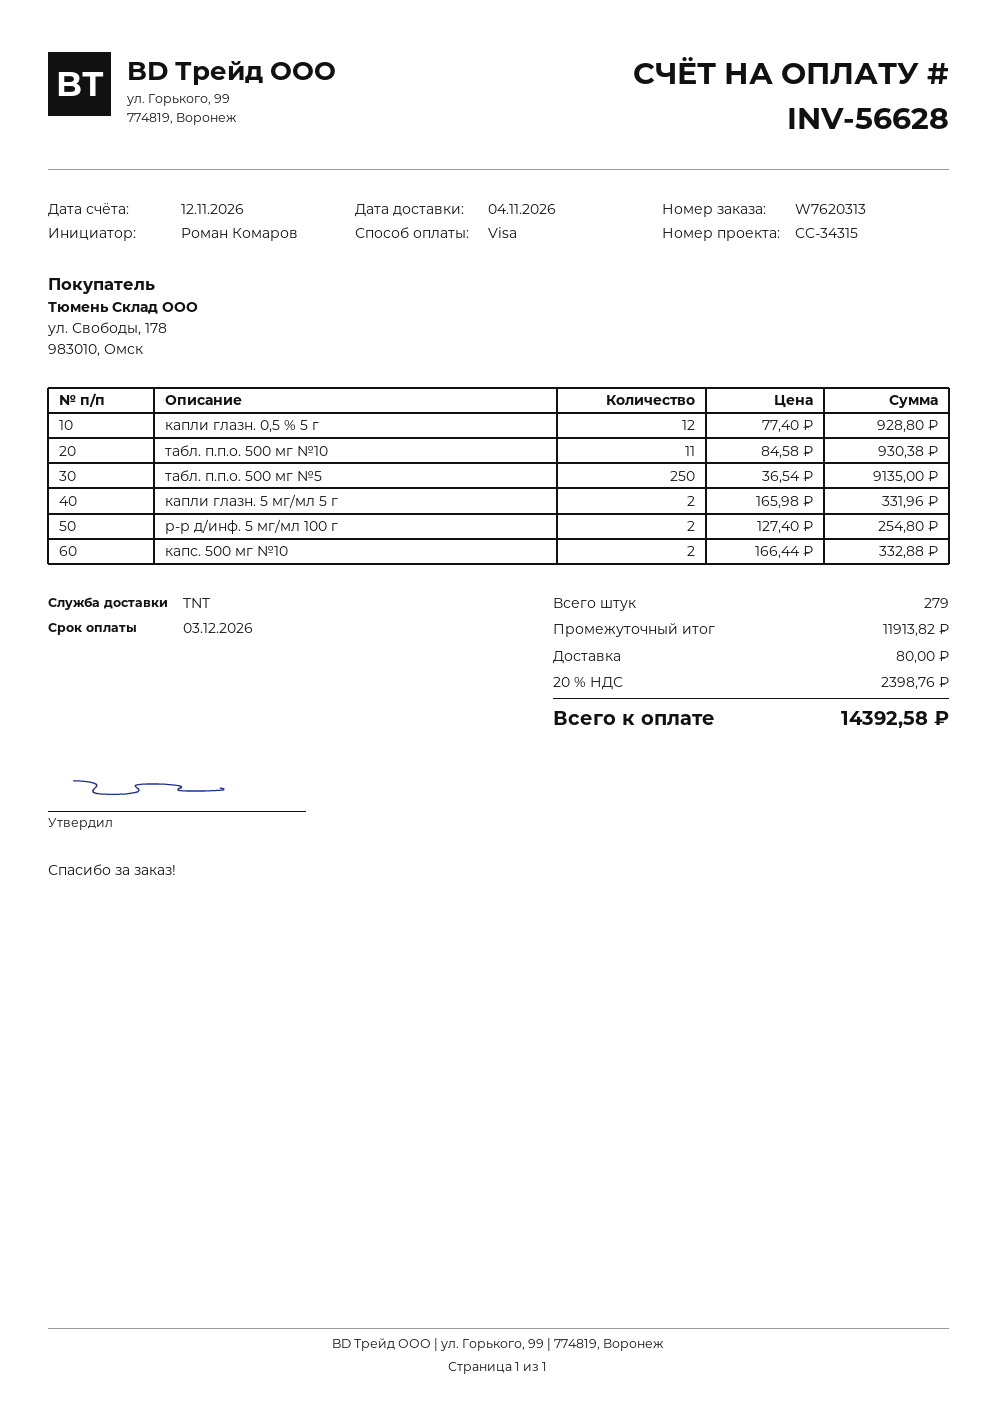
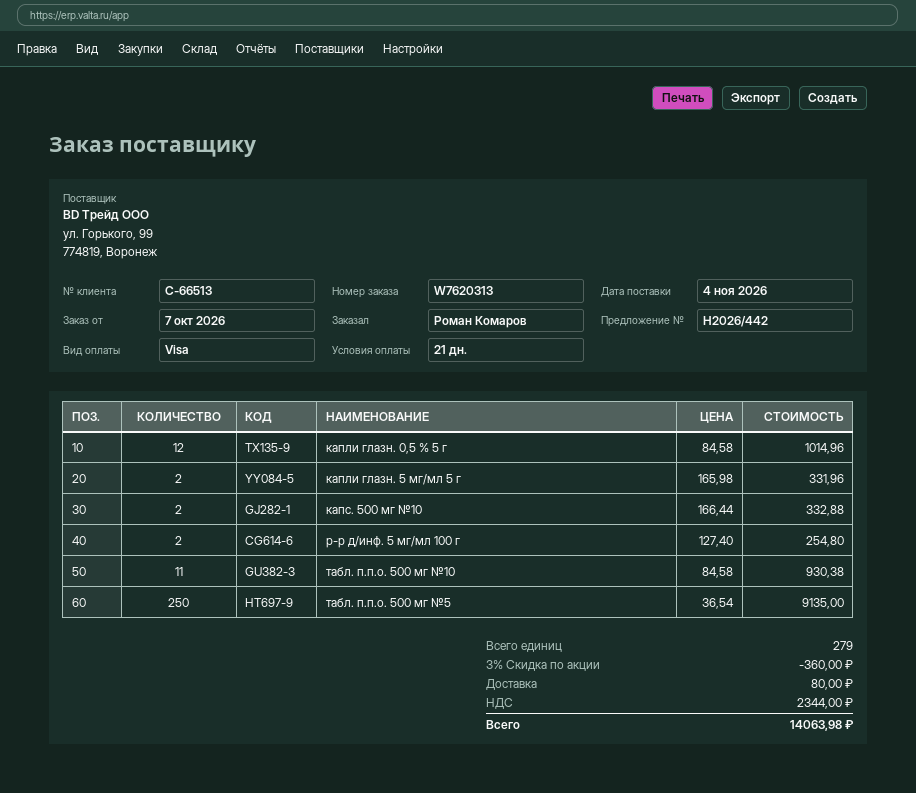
капли глазн. 0,5 % 5 г: 12 x 77.40 = 928.80 -> 12 x 84.58 = 1014.96
discount: none -> 3% = 360.00
tax: 2398.76 -> 2344.00
total: 14392.58 -> 14063.98

